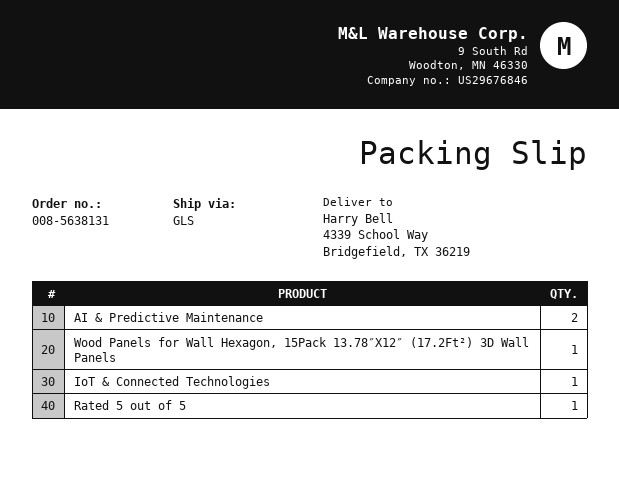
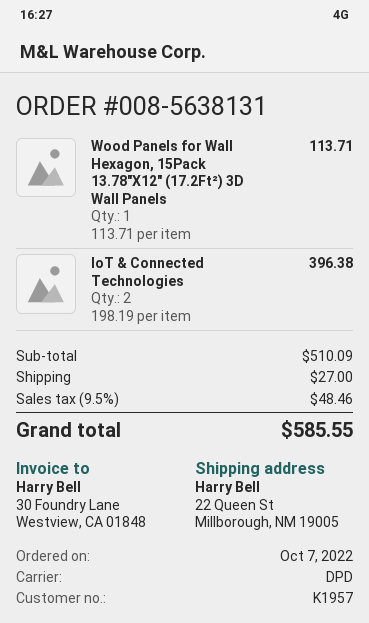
shipping method: GLS -> DPD
ship to: 4339 School Way, Bridgefield, TX 36219 -> 22 Queen St, Millborough, NM 19005
AI & Predictive Maintenance: 2 -> none
IoT & Connected Technologies: 1 -> 2
Rated 5 out of 5: 1 -> none

